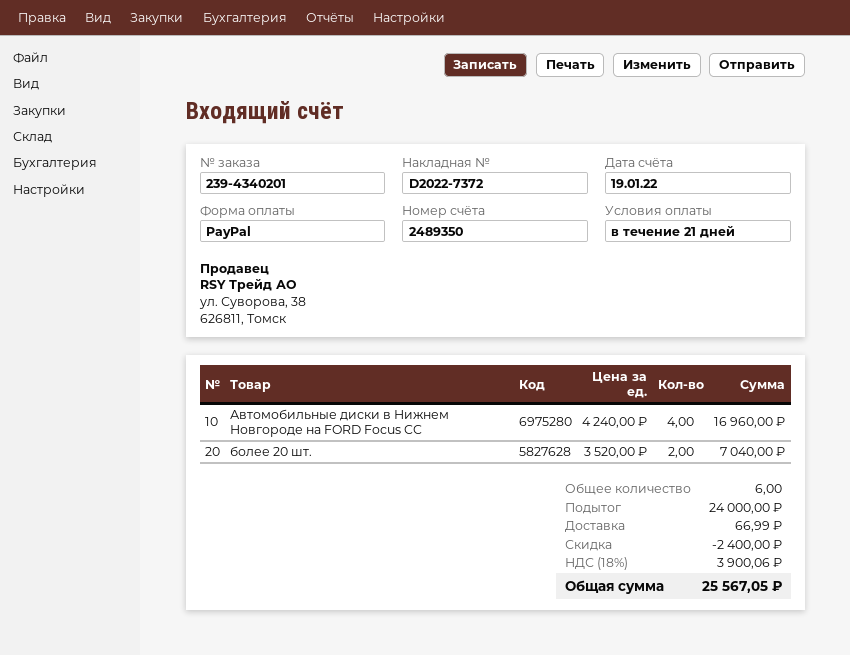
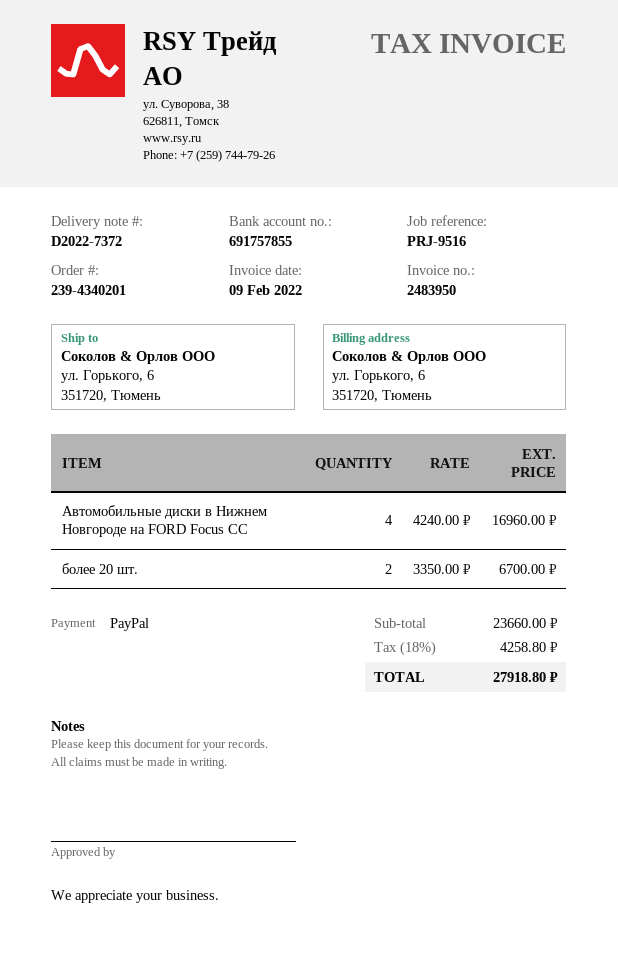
invoice number: 2489350 -> 2483950
invoice date: 2022-01-19 -> 2022-02-09
более 20 шт.: 2 x 3520.00 = 7040.00 -> 2 x 3350.00 = 6700.00
subtotal: 24000.00 -> 23660.00
discount: 2400.00 -> none
shipping: 66.99 -> none
tax: 18% = 3900.06 -> 18% = 4258.80
total: 25567.05 -> 27918.80

